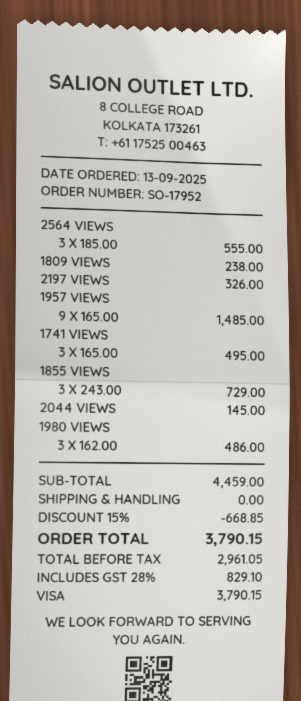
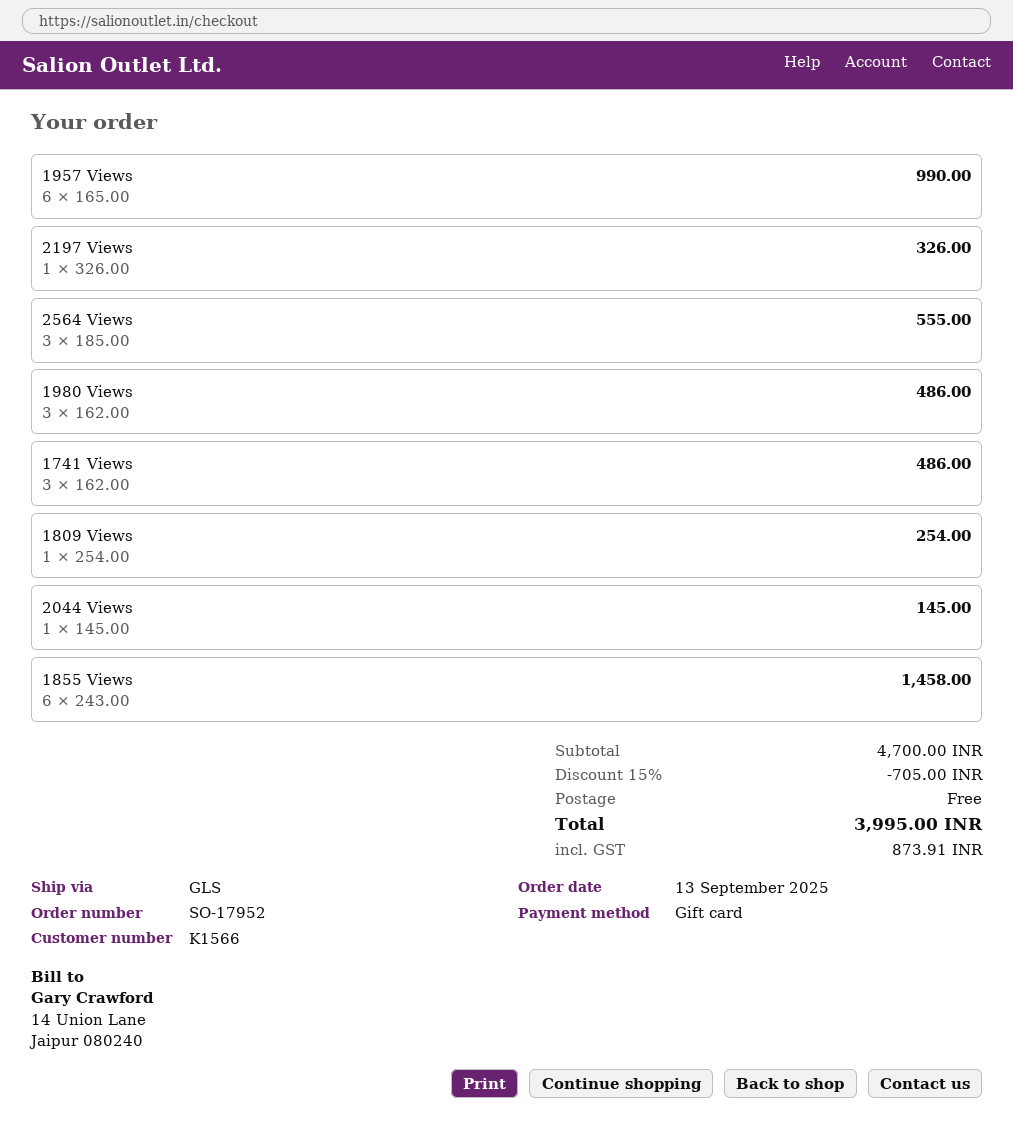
payment method: Visa -> gift card
1809 VIEWS: 1 x 238.00 = 238.00 -> 1 x 254.00 = 254.00
1957 VIEWS: 9 x 165.00 = 1485.00 -> 6 x 165.00 = 990.00
1741 VIEWS: 3 x 165.00 = 495.00 -> 3 x 162.00 = 486.00
1855 VIEWS: 3 x 243.00 = 729.00 -> 6 x 243.00 = 1458.00
subtotal: 4459.00 -> 4700.00
discount: 15% = 668.85 -> 15% = 705.00
tax: 829.10 -> 873.91
total: 3790.15 -> 3995.00

